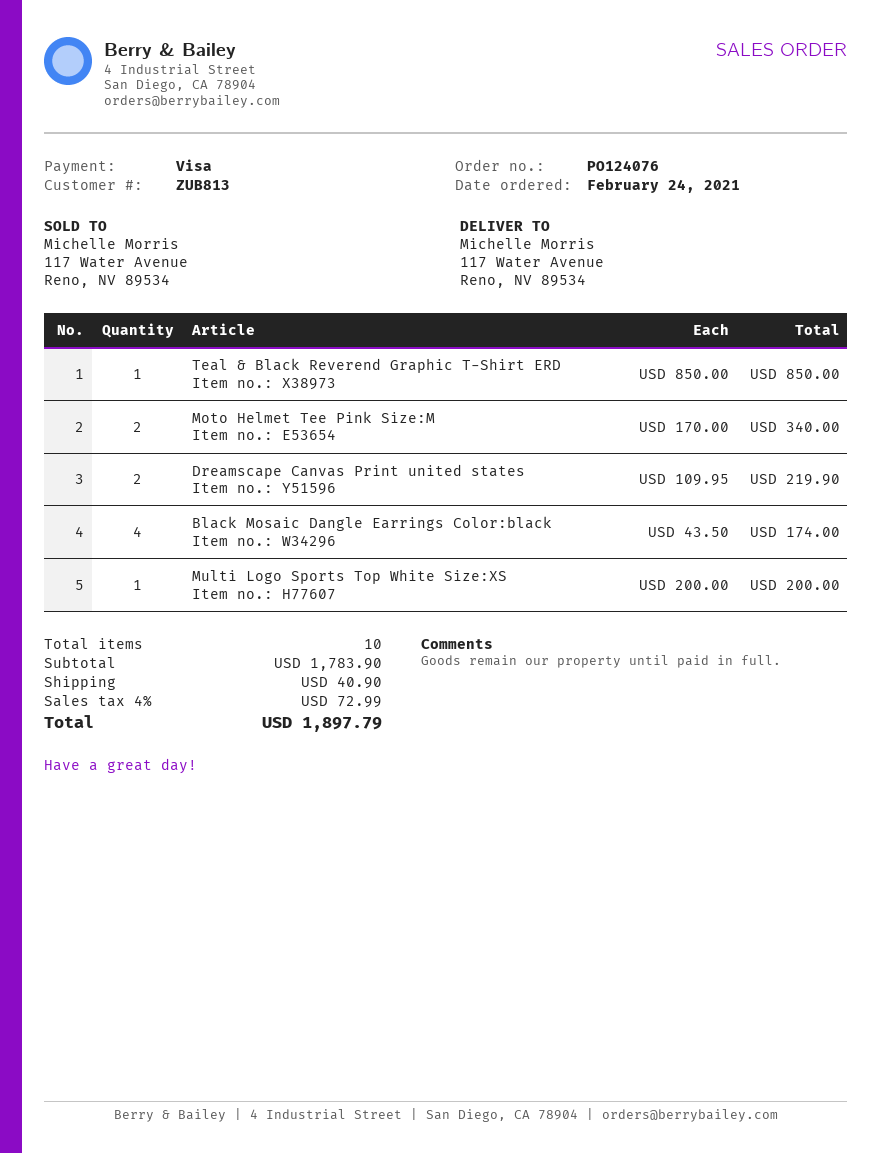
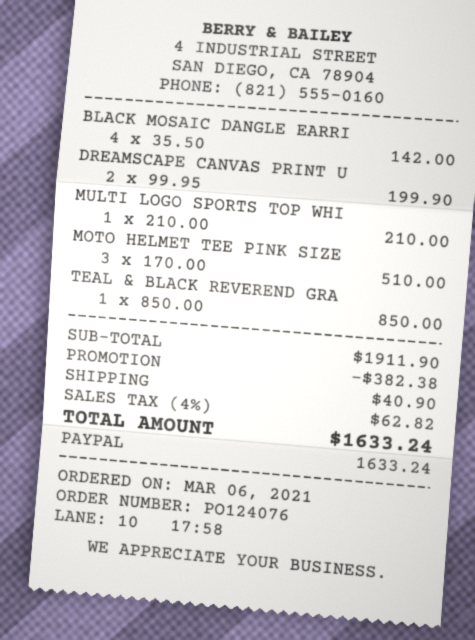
order date: 2021-02-24 -> 2021-03-06
payment method: Visa -> PayPal
Moto Helmet Tee Pink Size:M: 2 x 170.00 = 340.00 -> 3 x 170.00 = 510.00
Dreamscape Canvas Print united states: 2 x 109.95 = 219.90 -> 2 x 99.95 = 199.90
Black Mosaic Dangle Earrings Color:black: 4 x 43.50 = 174.00 -> 4 x 35.50 = 142.00
Multi Logo Sports Top White Size:XS: 1 x 200.00 = 200.00 -> 1 x 210.00 = 210.00
subtotal: 1783.90 -> 1911.90
discount: none -> 382.38
tax: 4% = 72.99 -> 4% = 62.82
total: 1897.79 -> 1633.24

